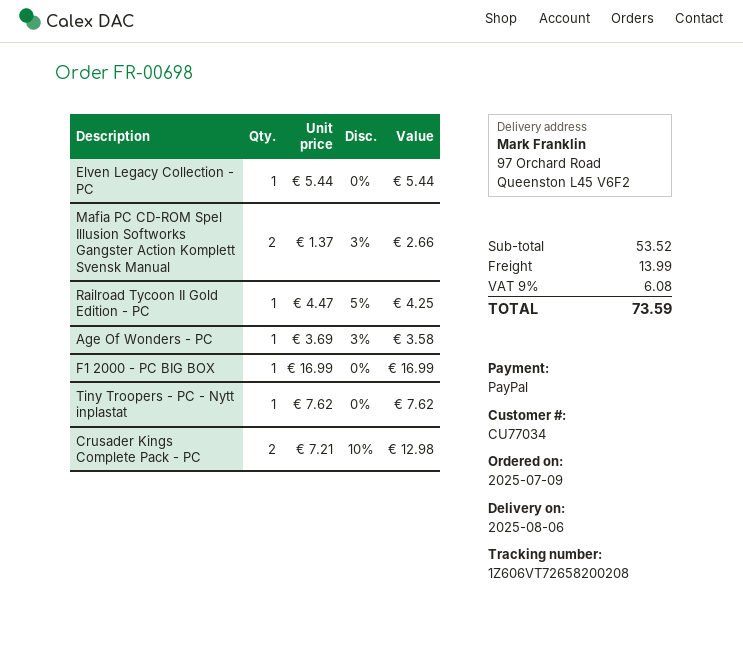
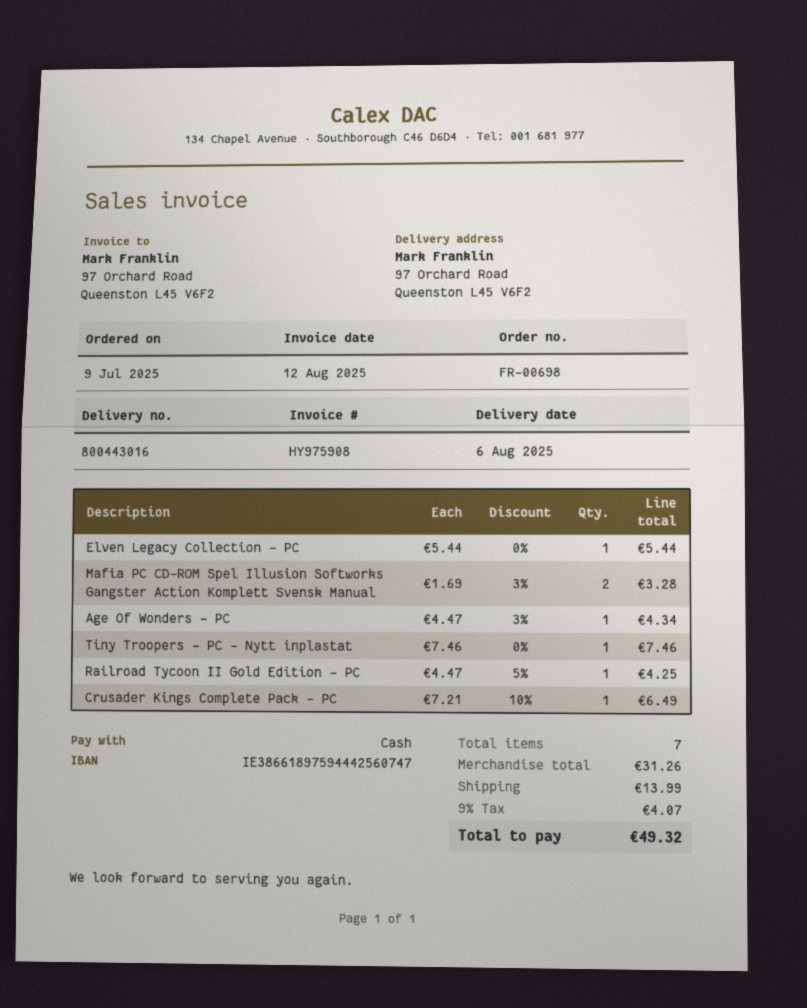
payment method: PayPal -> cash
Mafia PC CD-ROM Spel Illusion Softworks Gangster Action Komplett Svensk Manual: 2 x 1.37 - 3% = 2.66 -> 2 x 1.69 - 3% = 3.28
Age Of Wonders - PC: 1 x 3.69 - 3% = 3.58 -> 1 x 4.47 - 3% = 4.34
F1 2000 - PC BIG BOX: 1 x 16.99 = 16.99 -> none
Tiny Troopers - PC - Nytt inplastat: 1 x 7.62 = 7.62 -> 1 x 7.46 = 7.46
Crusader Kings Complete Pack - PC: 2 x 7.21 - 10% = 12.98 -> 1 x 7.21 - 10% = 6.49
subtotal: 53.52 -> 31.26
tax: 9% = 6.08 -> 9% = 4.07
total: 73.59 -> 49.32

